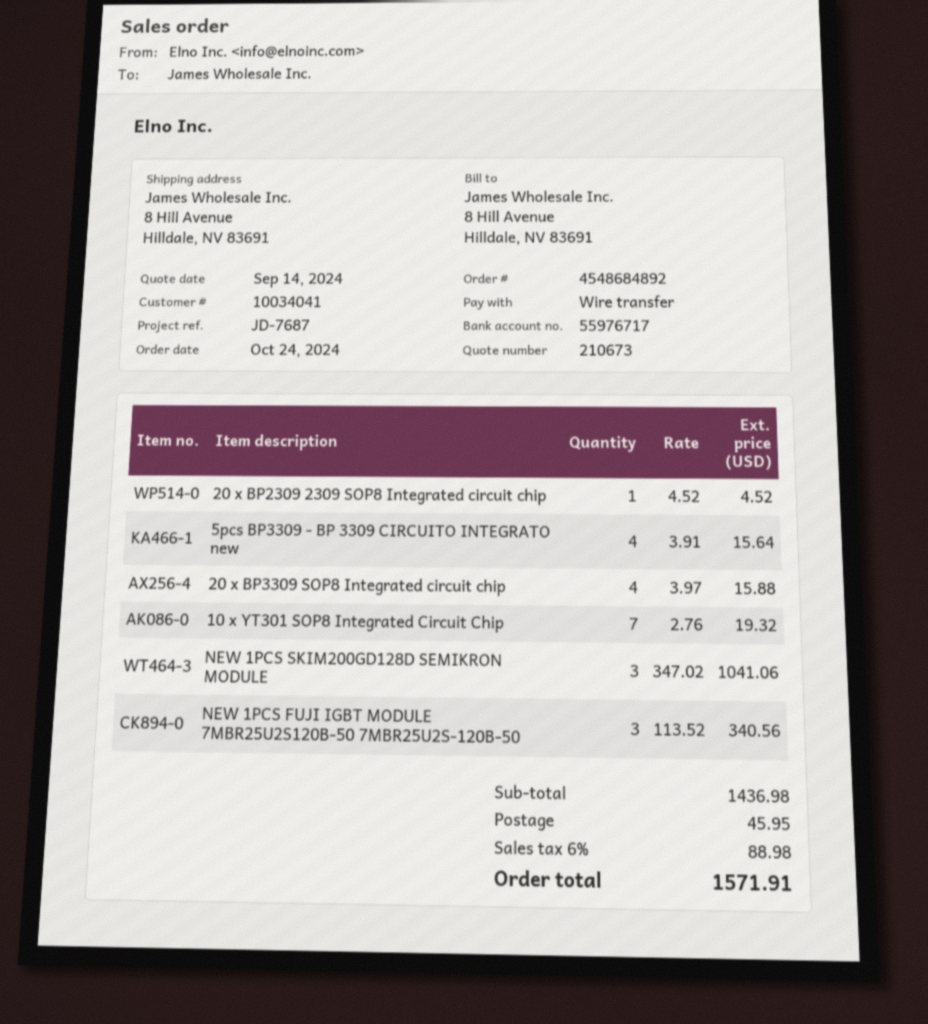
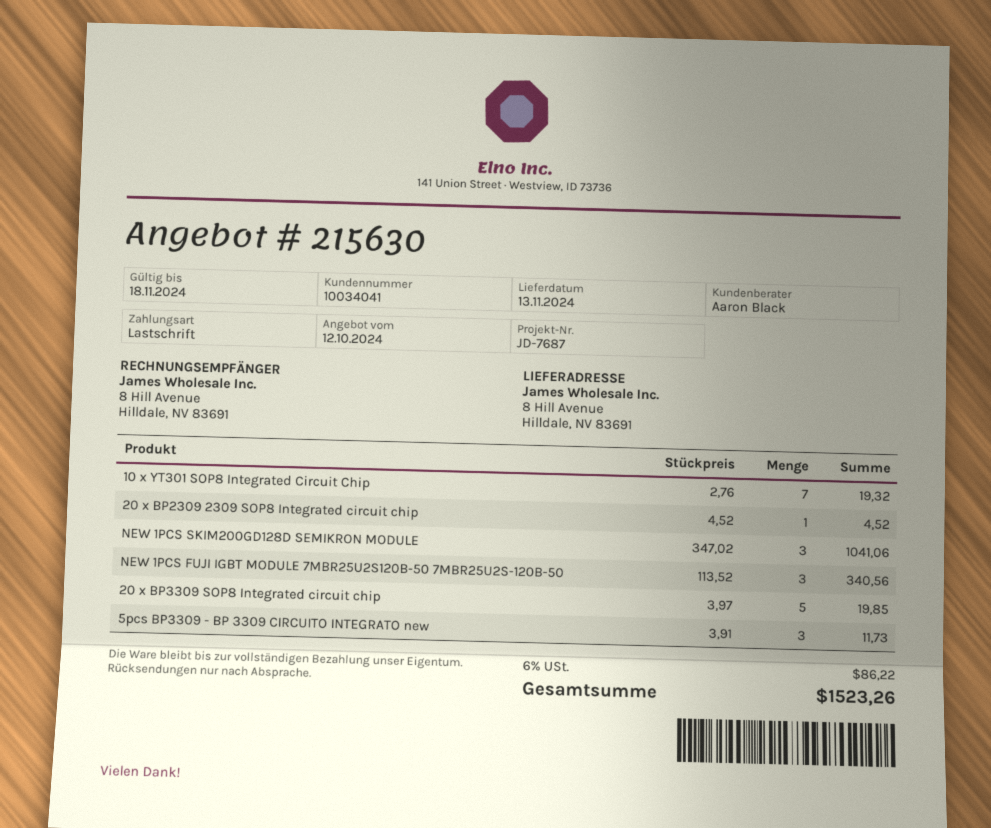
quote number: 210673 -> 215630
quote date: 2024-09-14 -> 2024-10-12
payment method: bank transfer -> direct debit
5pcs BP3309 - BP 3309 CIRCUITO INTEGRATO new: 4 x 3.91 = 15.64 -> 3 x 3.91 = 11.73
20 x BP3309 SOP8 Integrated circuit chip: 4 x 3.97 = 15.88 -> 5 x 3.97 = 19.85
shipping: 45.95 -> none
tax: 6% = 88.98 -> 6% = 86.22
total: 1571.91 -> 1523.26

